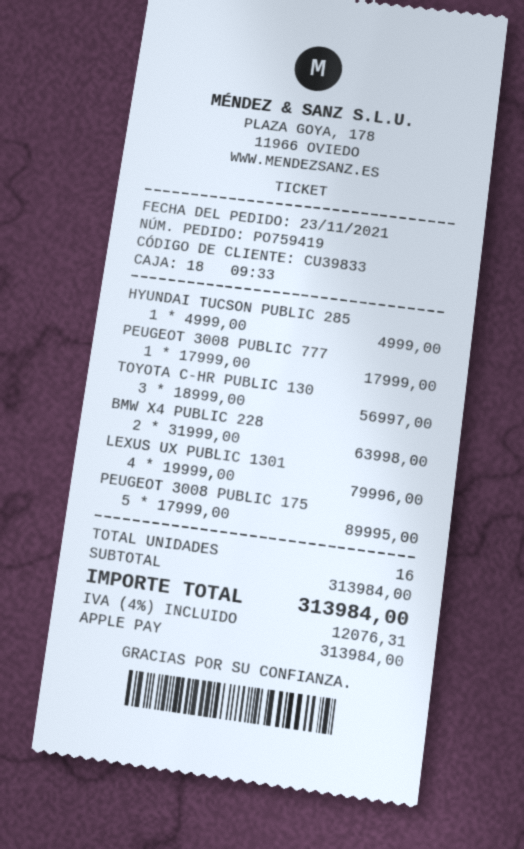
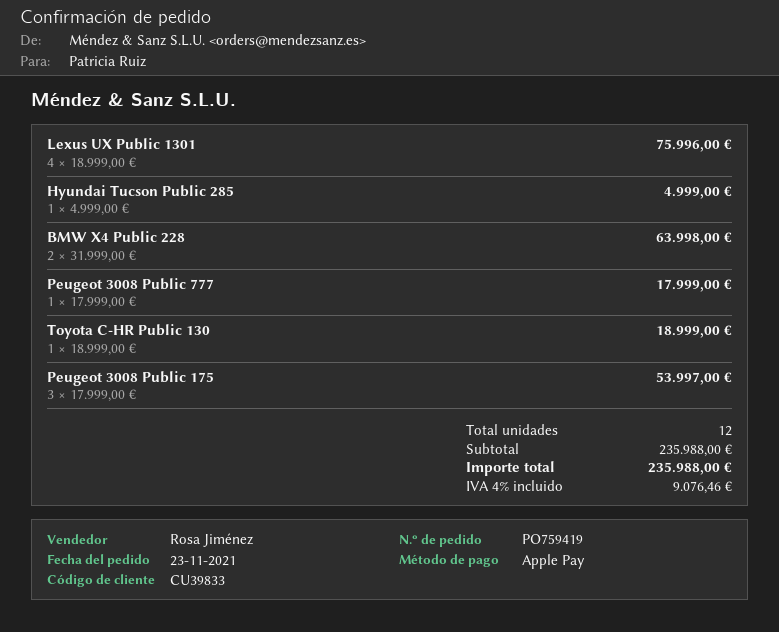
TOYOTA C-HR PUBLIC 130: 3 x 18999.00 = 56997.00 -> 1 x 18999.00 = 18999.00
LEXUS UX PUBLIC 1301: 4 x 19999.00 = 79996.00 -> 4 x 18999.00 = 75996.00
PEUGEOT 3008 PUBLIC 175: 5 x 17999.00 = 89995.00 -> 3 x 17999.00 = 53997.00
total quantity: 16 -> 12
subtotal: 313984.00 -> 235988.00
tax: 4% = 12076.31 -> 4% = 9076.46
total: 313984.00 -> 235988.00

